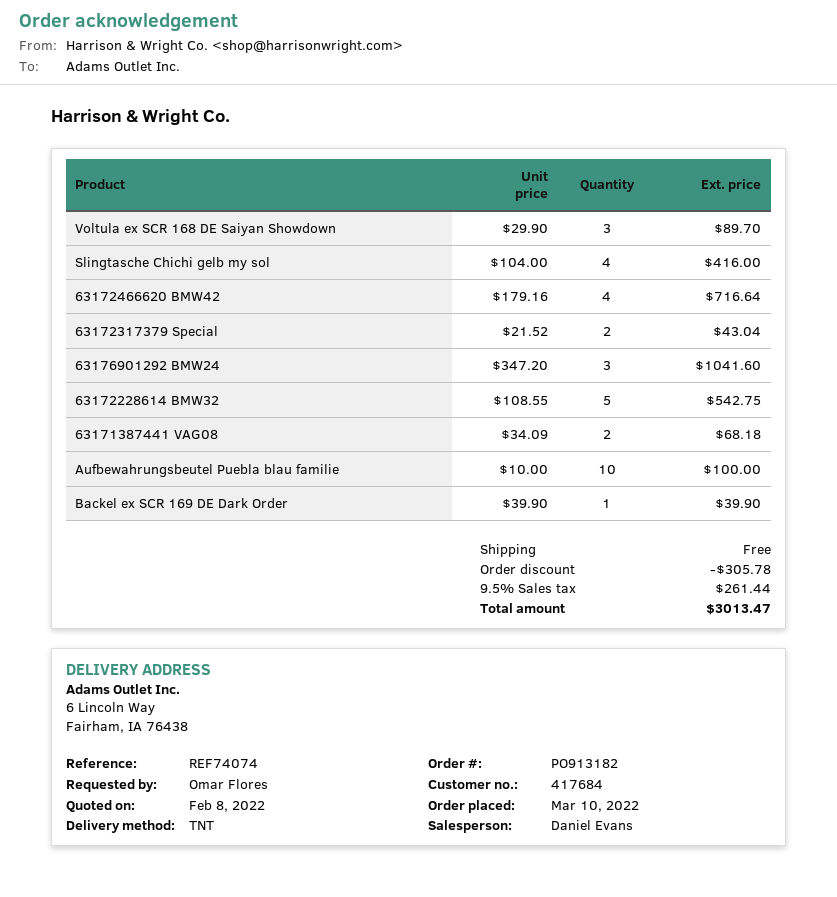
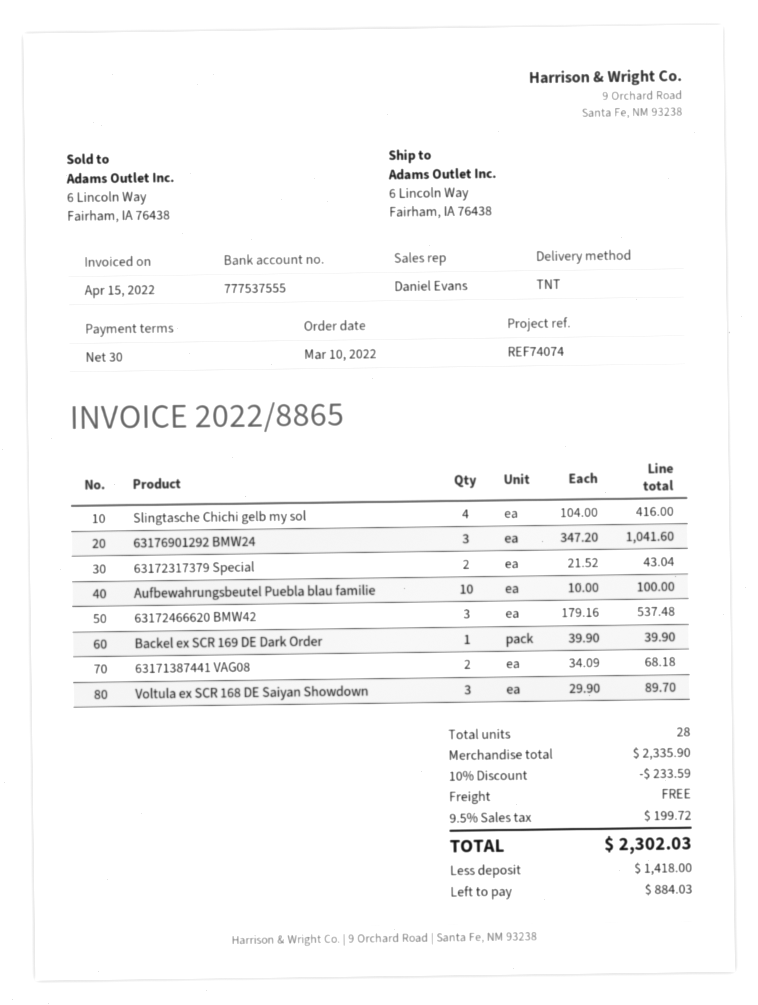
63172466620 BMW42: 4 x 179.16 = 716.64 -> 3 x 179.16 = 537.48
63172228614 BMW32: 5 x 108.55 = 542.75 -> none
discount: 305.78 -> 233.59
tax: 9.5% = 261.44 -> 9.5% = 199.72
total: 3013.47 -> 2302.03

